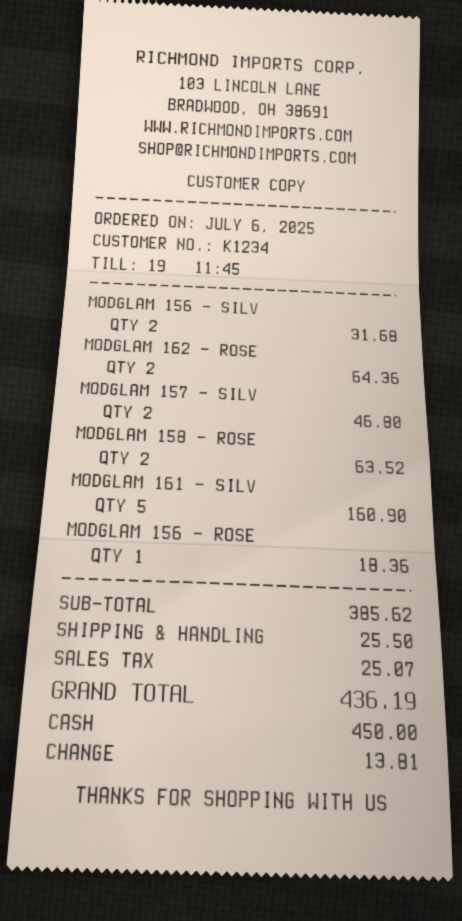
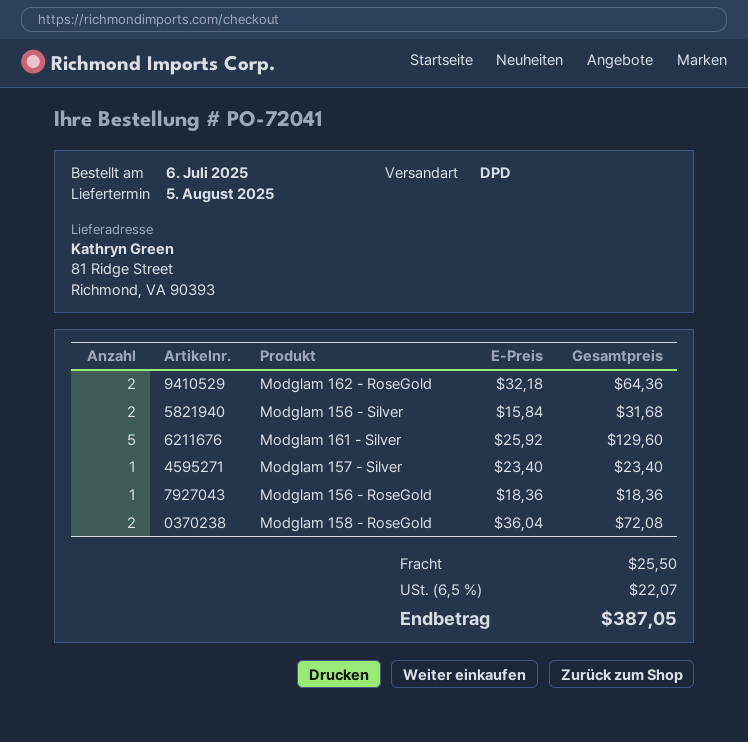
MODGLAM 157 - SILV: 2 for 46.80 -> 1 for 23.40
MODGLAM 158 - ROSE: 2 for 63.52 -> 2 for 72.08
MODGLAM 161 - SILV: 5 for 160.90 -> 5 for 129.60
tax: 25.07 -> 22.07
total: 436.19 -> 387.05

